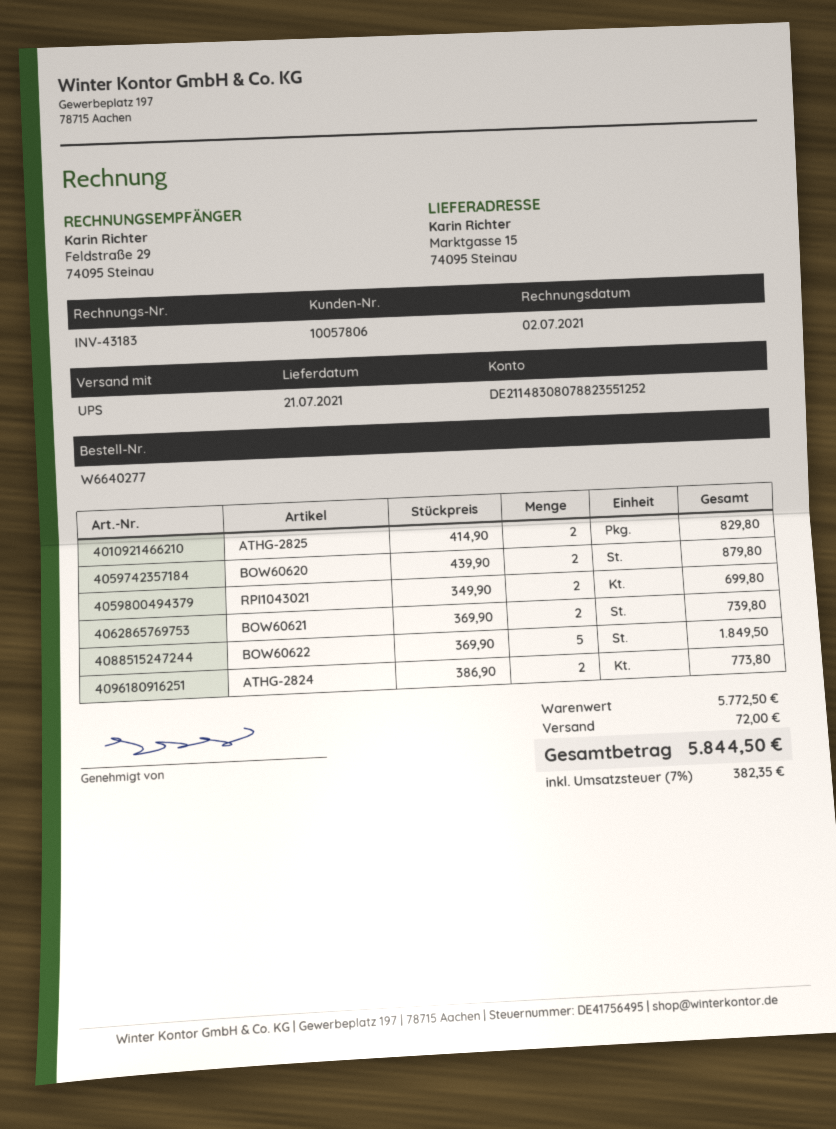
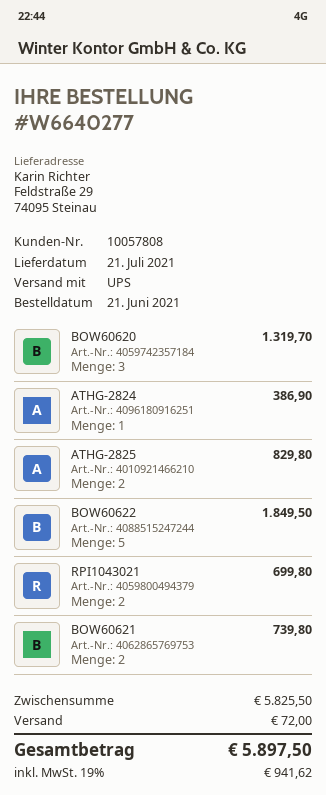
customer number: 10057806 -> 10057808
ship to: Marktgasse 15, 74095 Steinau -> Feldstraße 29, 74095 Steinau
BOW60620: 2 for 879.80 -> 3 for 1319.70
ATHG-2824: 2 for 773.80 -> 1 for 386.90
subtotal: 5772.50 -> 5825.50
tax: 7% = 382.35 -> 19% = 941.62
total: 5844.50 -> 5897.50

